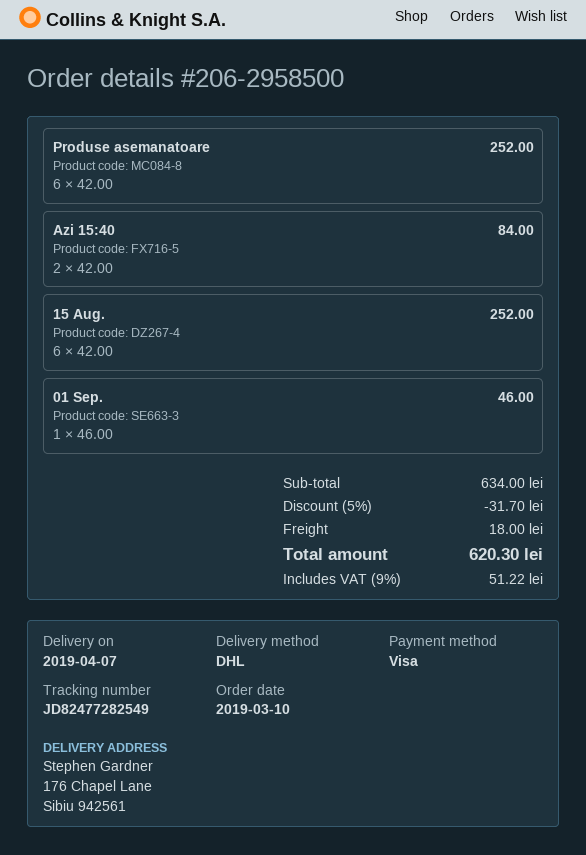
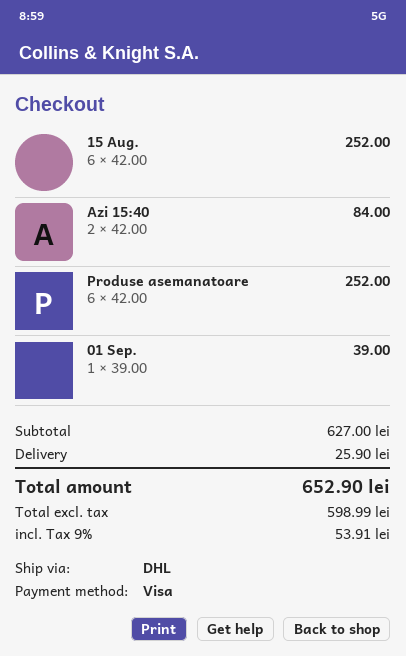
01 Sep.: 1 x 46.00 = 46.00 -> 1 x 39.00 = 39.00
subtotal: 634.00 -> 627.00
discount: 5% = 31.70 -> none
shipping: 18.00 -> 25.90
tax: 9% = 51.22 -> 9% = 53.91
total: 620.30 -> 652.90

